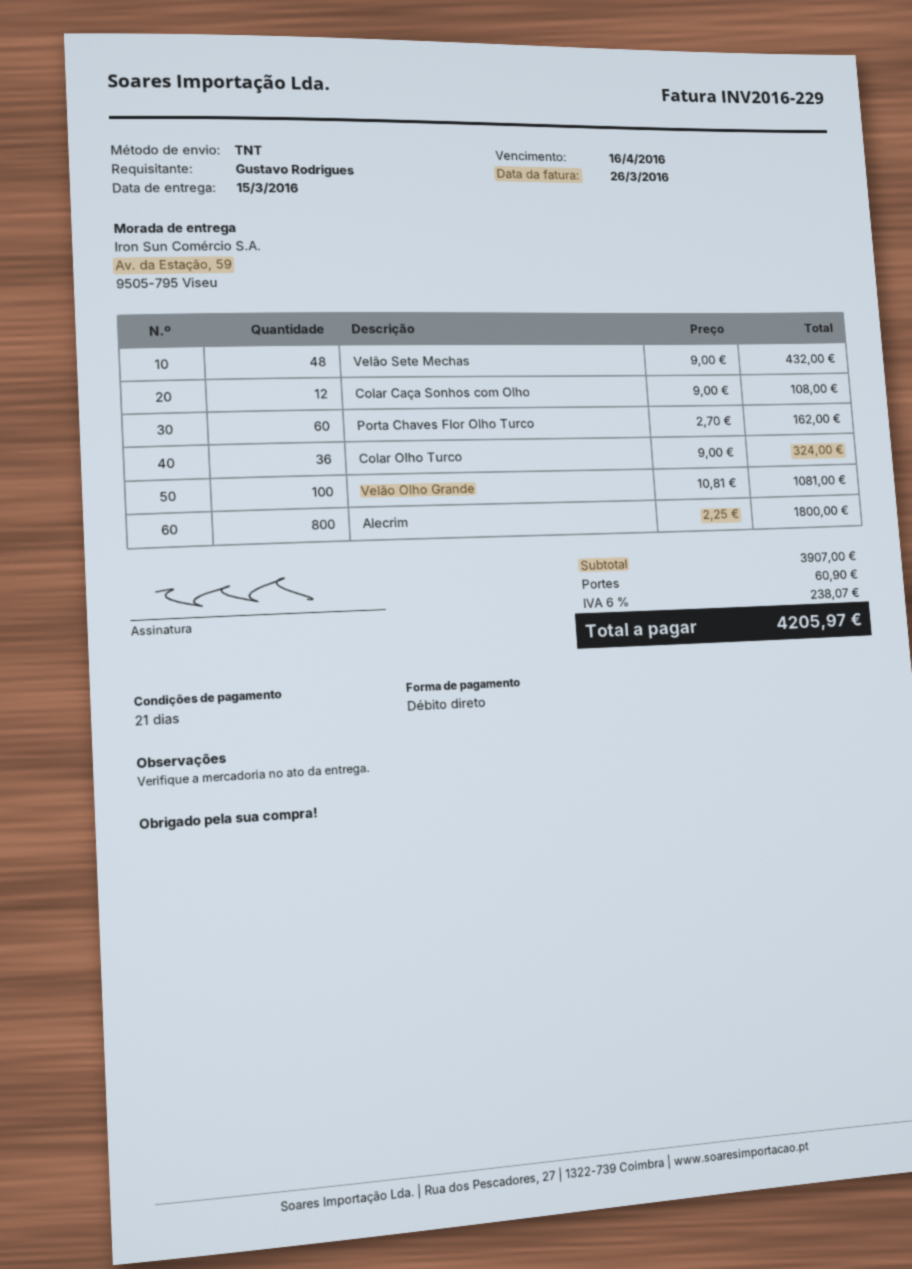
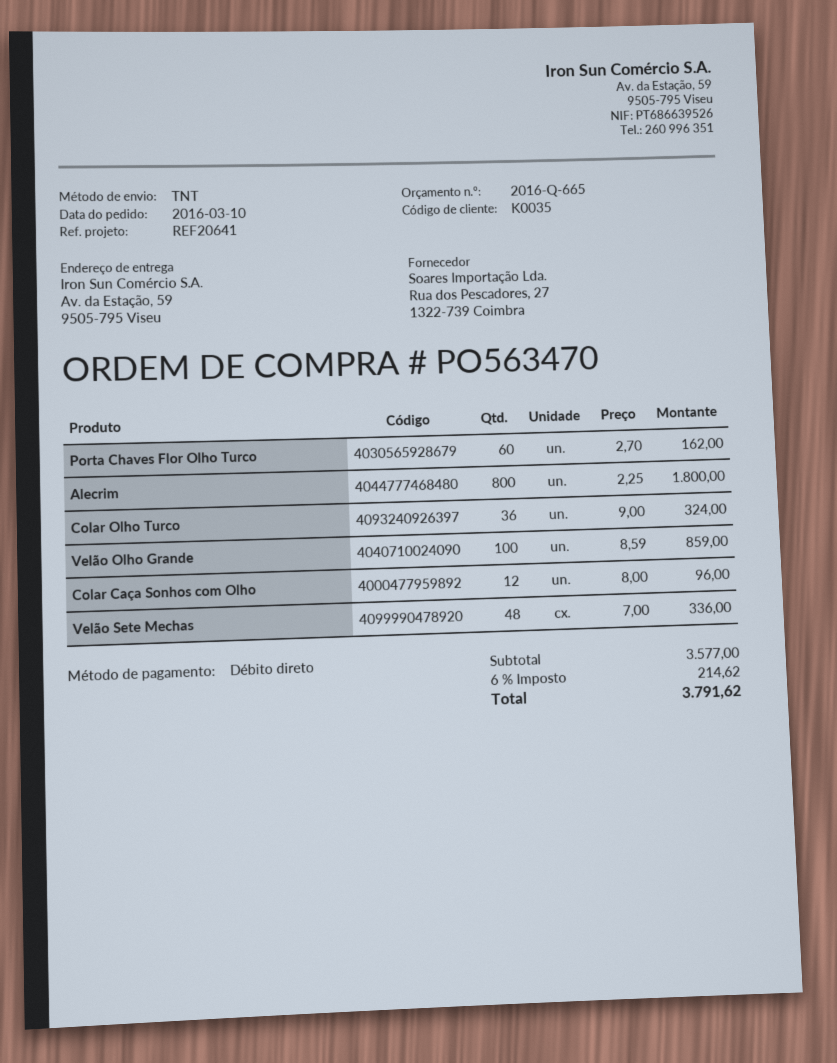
Velão Sete Mechas: 48 x 9.00 = 432.00 -> 48 x 7.00 = 336.00
Colar Caça Sonhos com Olho: 12 x 9.00 = 108.00 -> 12 x 8.00 = 96.00
Velão Olho Grande: 100 x 10.81 = 1081.00 -> 100 x 8.59 = 859.00
subtotal: 3907.00 -> 3577.00
shipping: 60.90 -> none
tax: 6% = 238.07 -> 6% = 214.62
total: 4205.97 -> 3791.62

